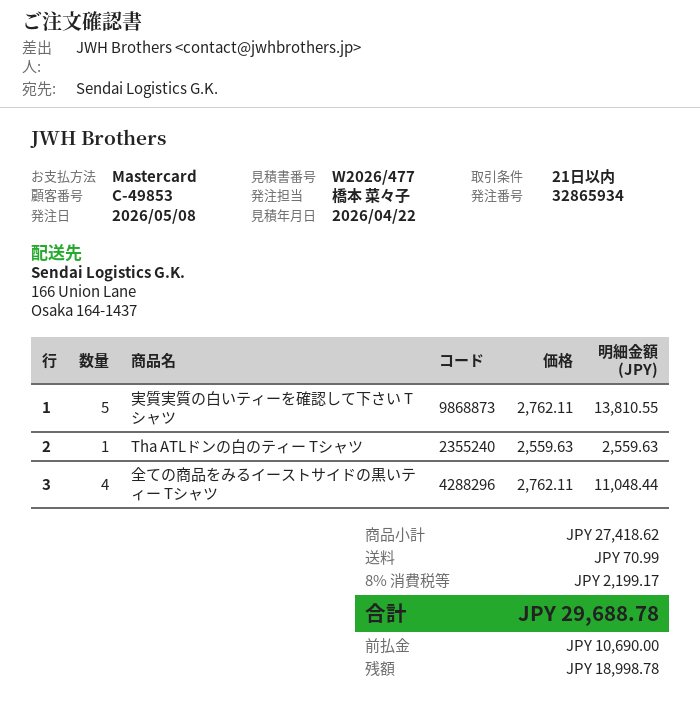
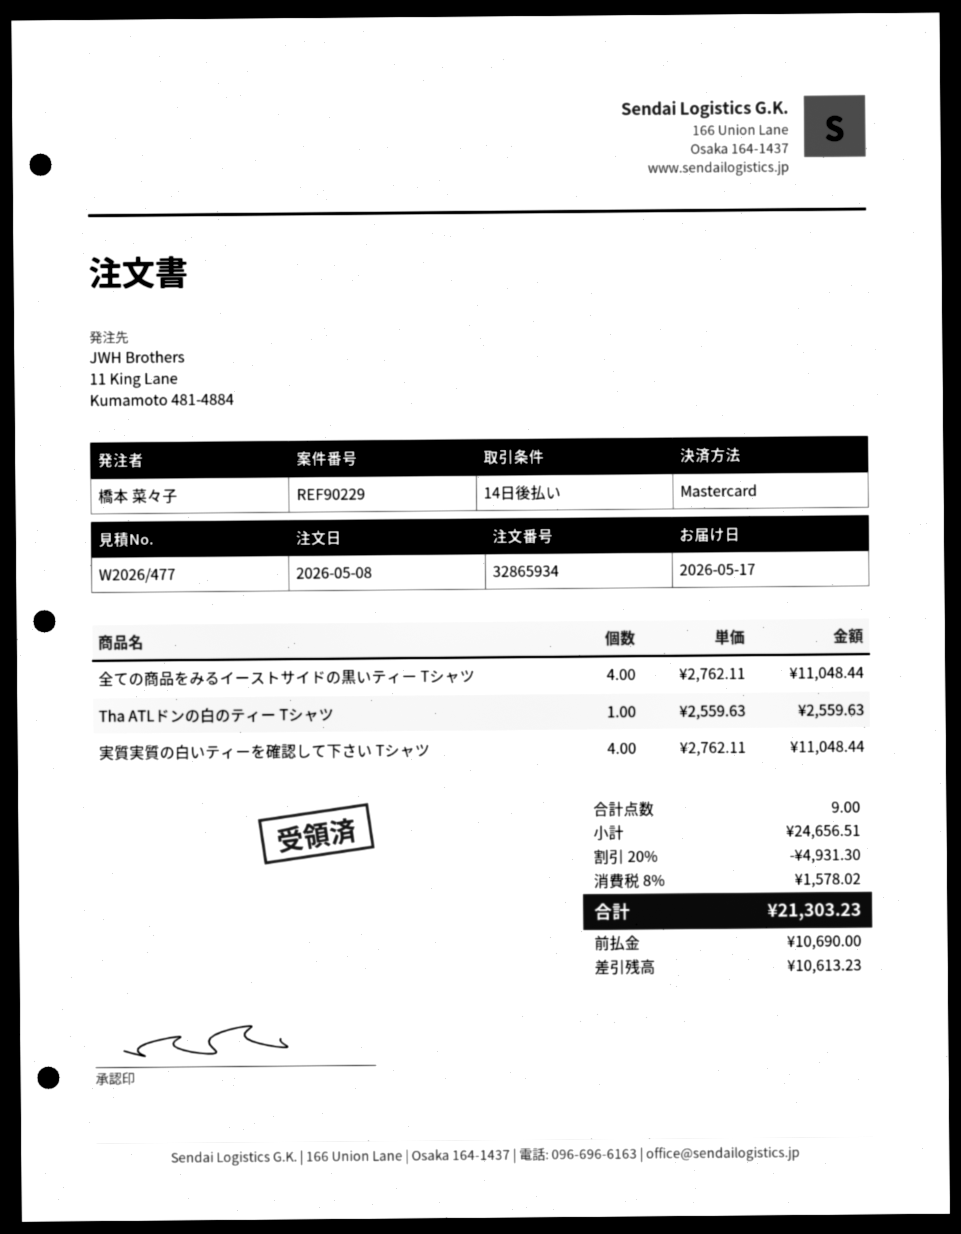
payment terms: 21 days -> 14 days
実質実質の白いティーを確認して下さい Tシャツ: 5 x 2762.11 = 13810.55 -> 4 x 2762.11 = 11048.44
subtotal: 27418.62 -> 24656.51
discount: none -> 20% = 4931.30
shipping: 70.99 -> none
tax: 8% = 2199.17 -> 8% = 1578.02
total: 29688.78 -> 21303.23
balance: 18998.78 -> 10613.23

